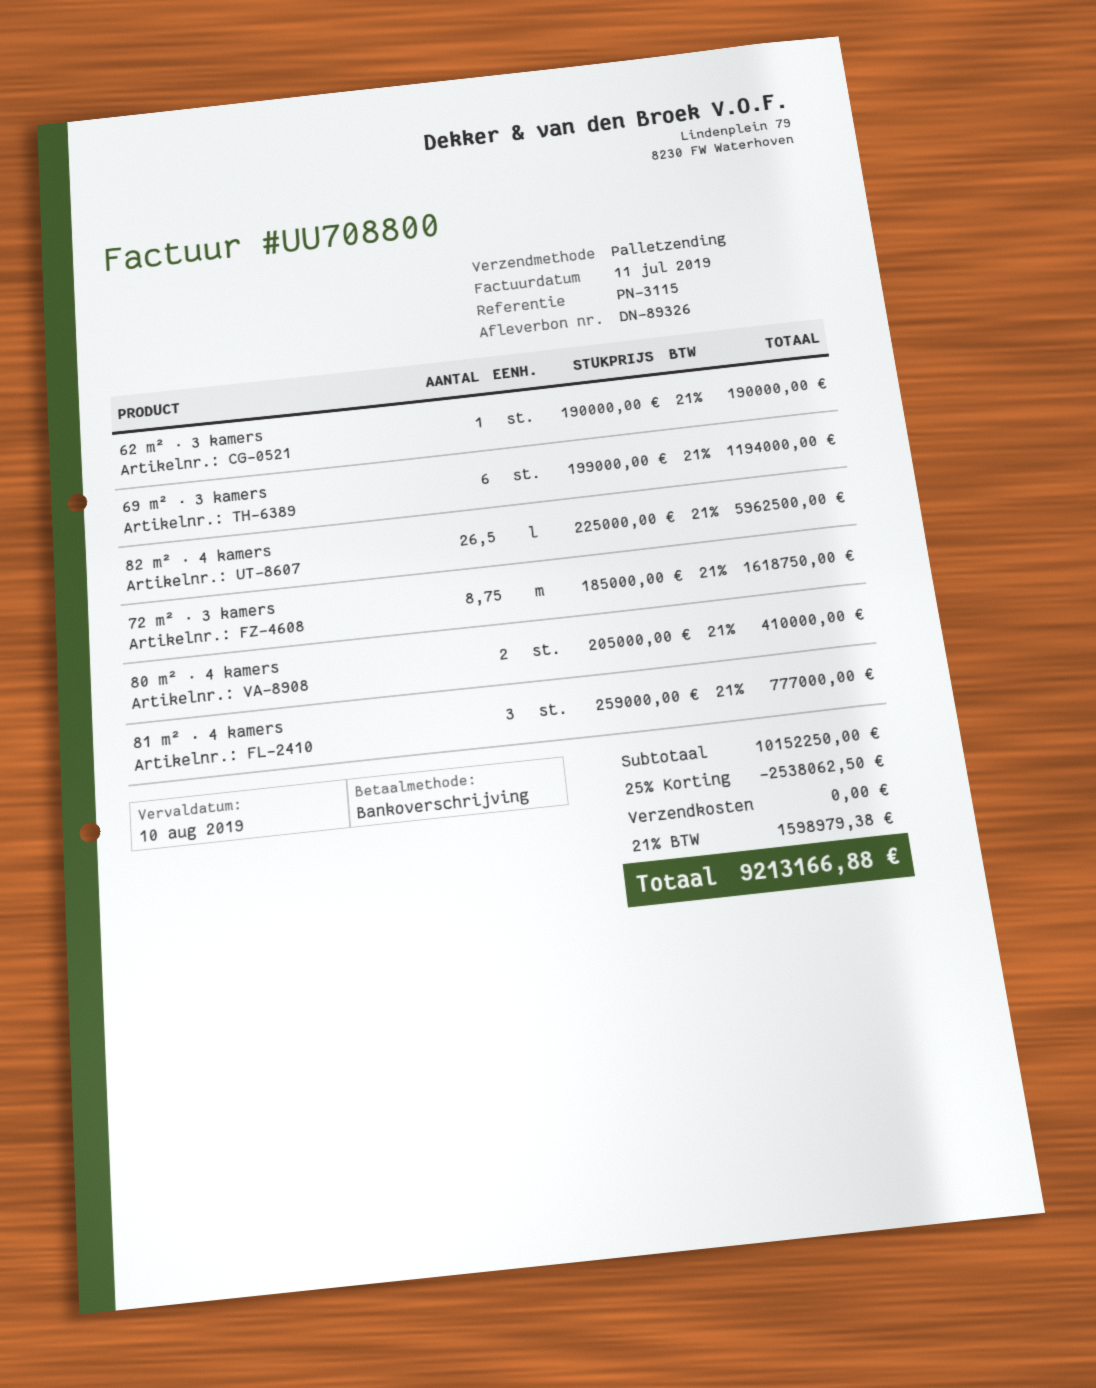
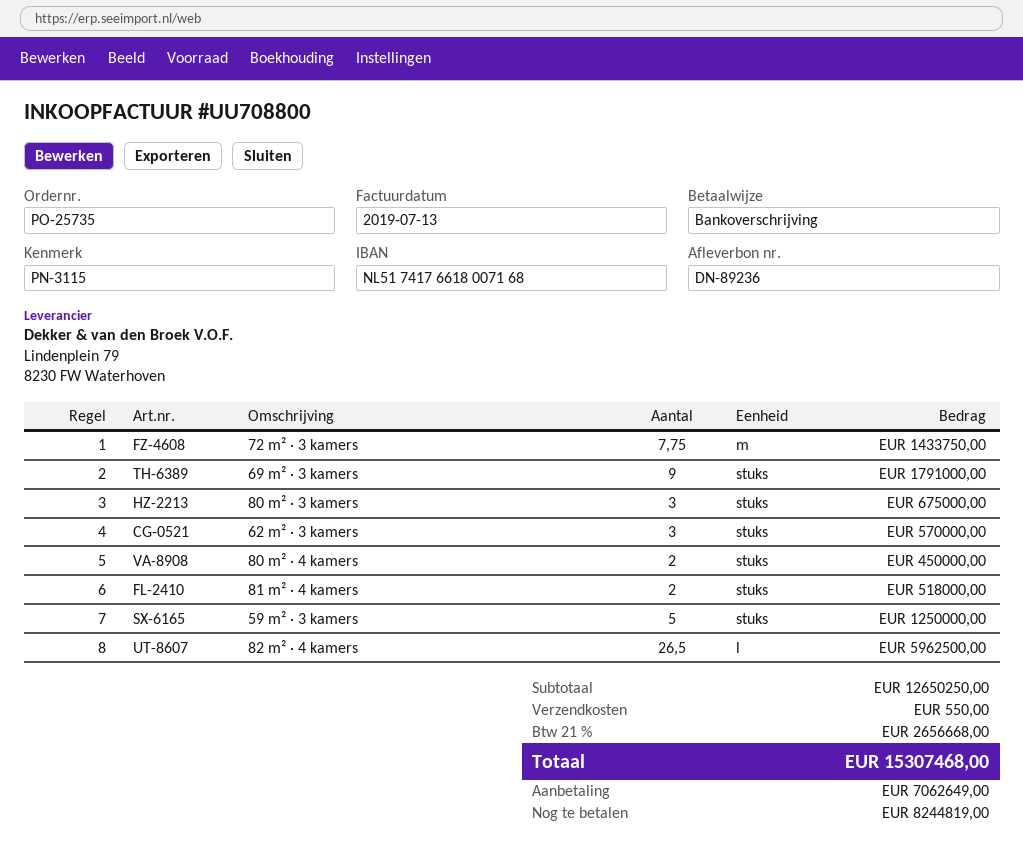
delivery note number: DN-89326 -> DN-89236
invoice date: 2019-07-11 -> 2019-07-13
62 m² · 3 kamers: 1 for 190000.00 -> 3 for 570000.00
69 m² · 3 kamers: 6 for 1194000.00 -> 9 for 1791000.00
72 m² · 3 kamers: 8.75 for 1618750.00 -> 7.75 for 1433750.00
80 m² · 4 kamers: 2 for 410000.00 -> 2 for 450000.00
81 m² · 4 kamers: 3 for 777000.00 -> 2 for 518000.00
80 m² · 3 kamers: none -> 3 for 675000.00
59 m² · 3 kamers: none -> 5 for 1250000.00
subtotal: 10152250.00 -> 12650250.00
discount: 25% = 2538062.50 -> none
shipping: 0.00 -> 550.00
tax: 21% = 1598979.38 -> 21% = 2656668.00
total: 9213166.88 -> 15307468.00

